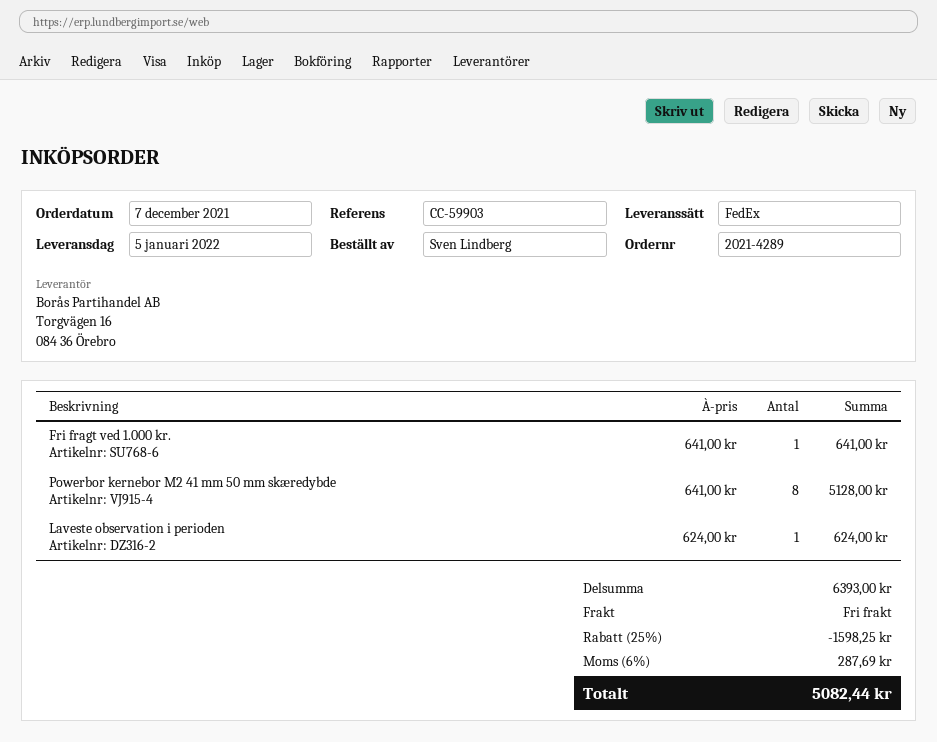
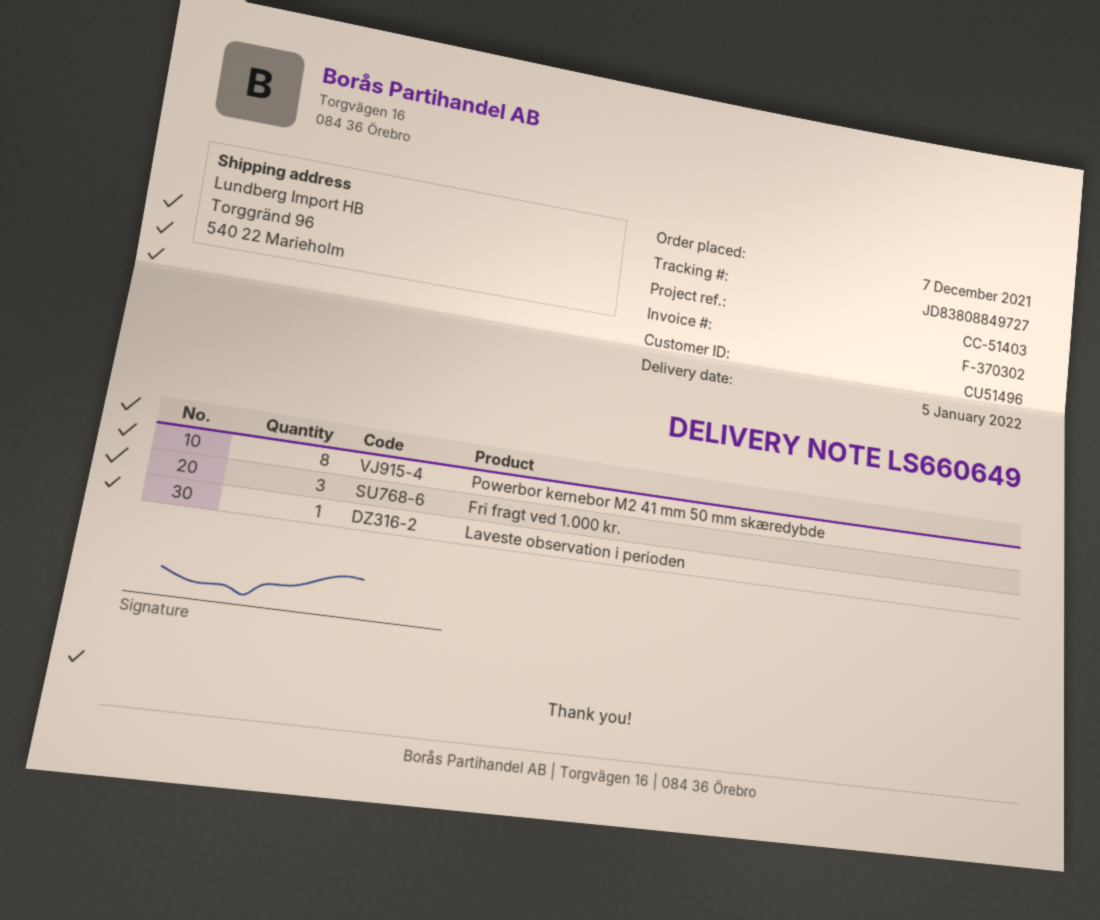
reference: CC-59903 -> CC-51403
Fri fragt ved 1.000 kr.: 1 -> 3

